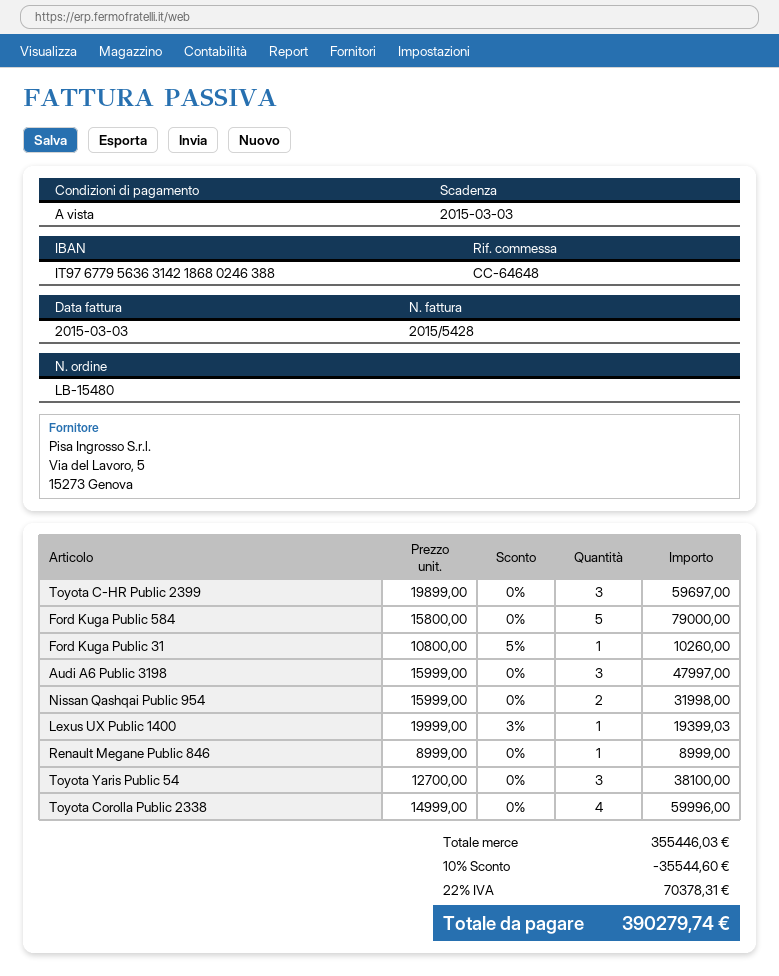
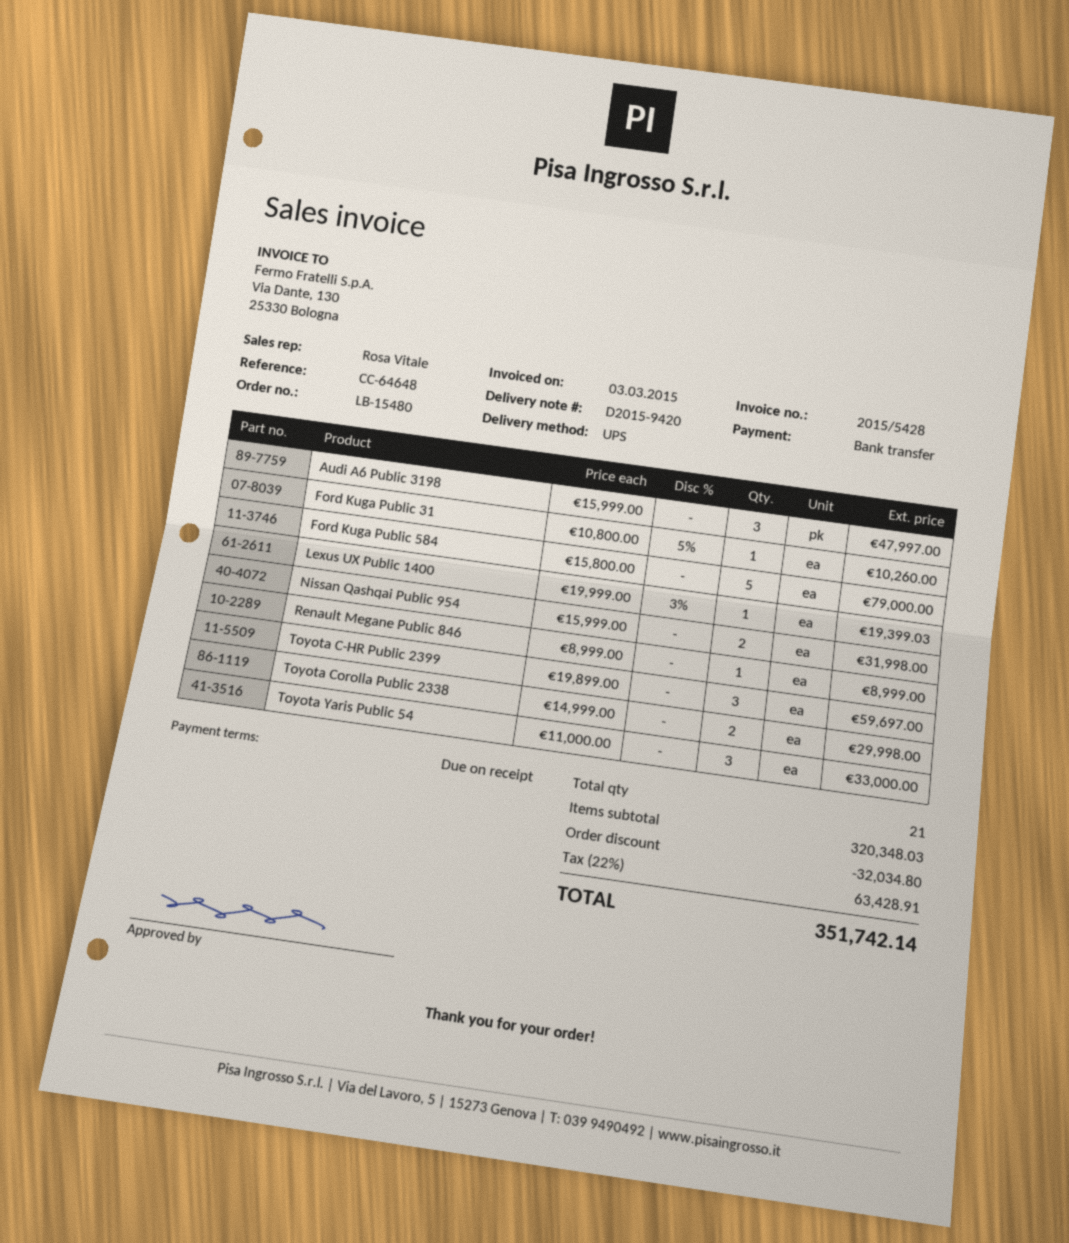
Toyota Yaris Public 54: 3 x 12700.00 = 38100.00 -> 3 x 11000.00 = 33000.00
Toyota Corolla Public 2338: 4 x 14999.00 = 59996.00 -> 2 x 14999.00 = 29998.00
subtotal: 355446.03 -> 320348.03
discount: 35544.60 -> 32034.80
tax: 22% = 70378.31 -> 22% = 63428.91
total: 390279.74 -> 351742.14

